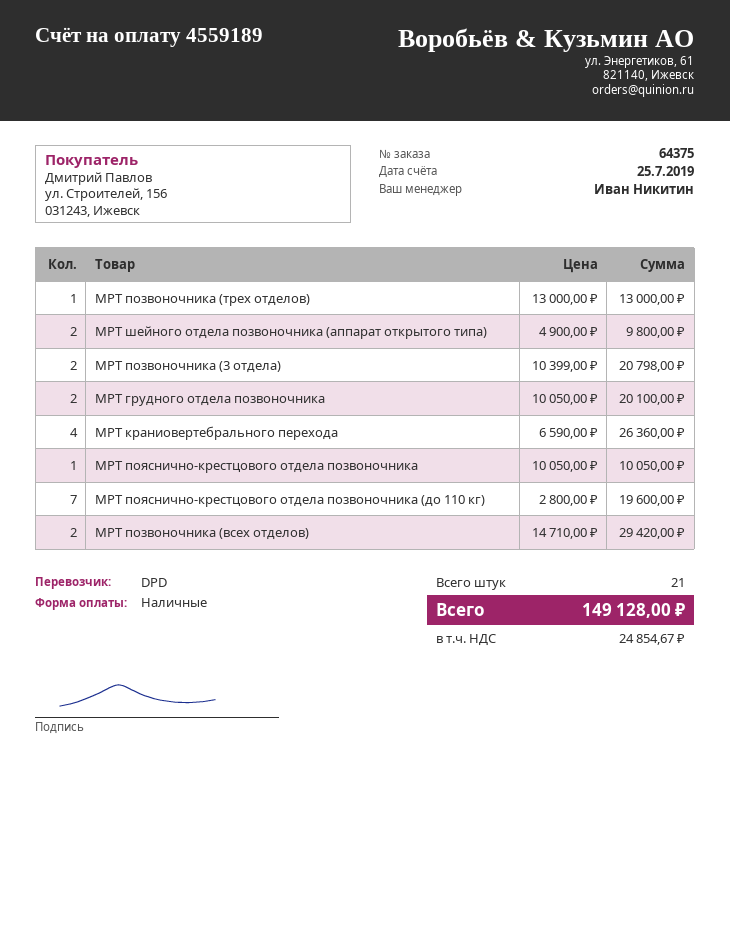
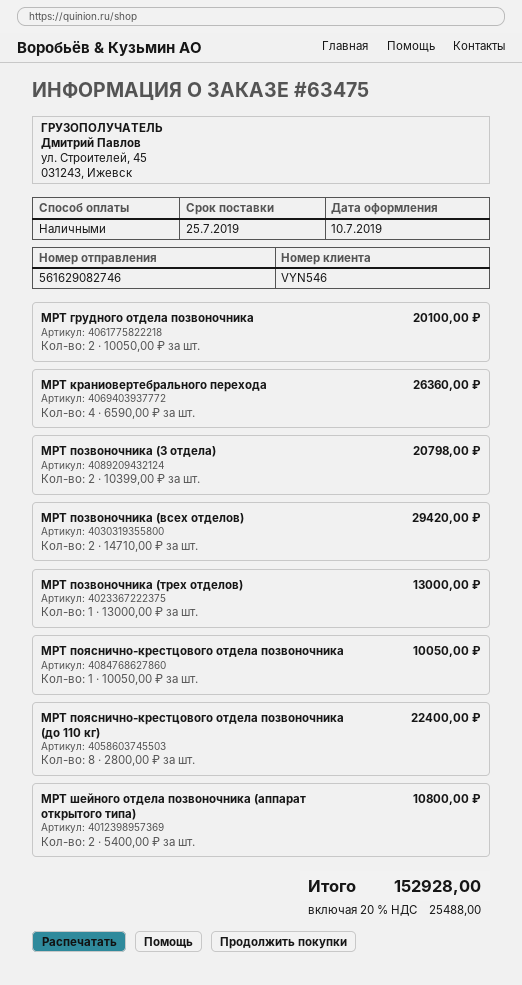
order number: 64375 -> 63475
МРТ шейного отдела позвоночника (аппарат открытого типа): 2 x 4900.00 = 9800.00 -> 2 x 5400.00 = 10800.00
МРТ пояснично-крестцового отдела позвоночника (до 110 кг): 7 x 2800.00 = 19600.00 -> 8 x 2800.00 = 22400.00
tax: 24854.67 -> 25488.00
total: 149128.00 -> 152928.00

